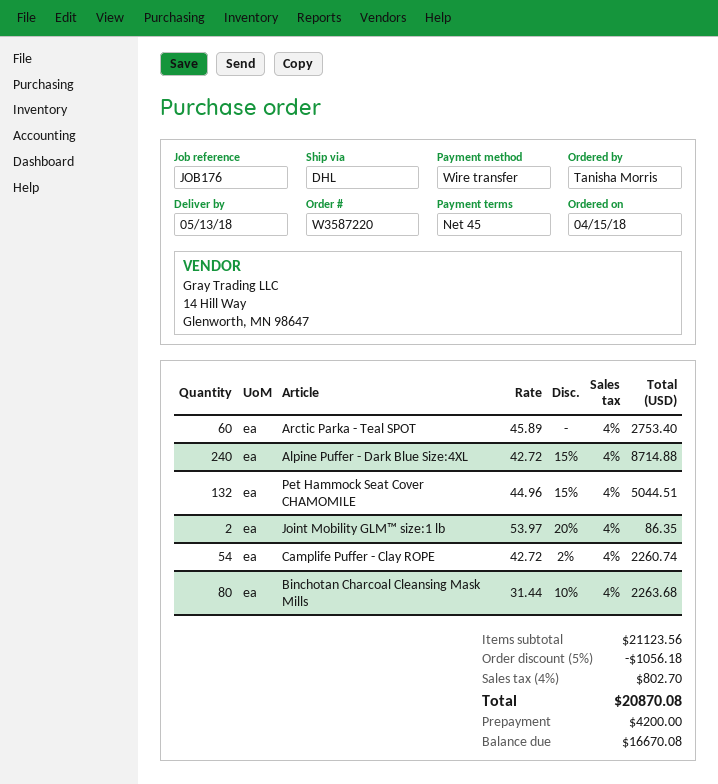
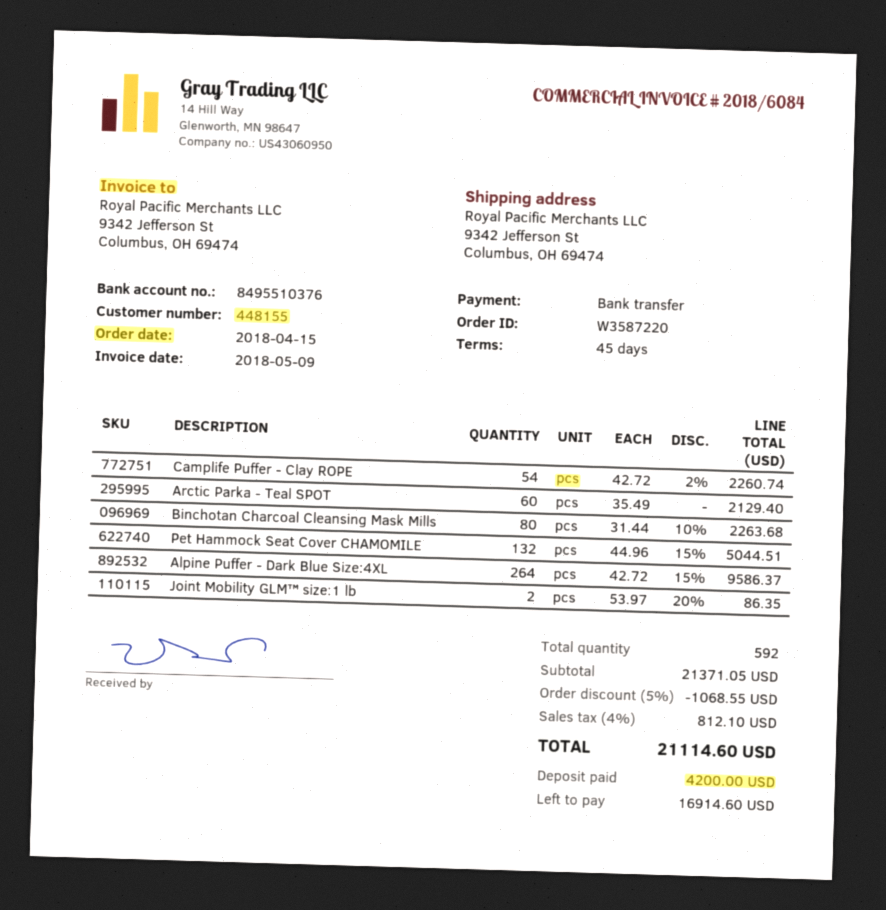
Arctic Parka - Teal SPOT: 60 x 45.89 = 2753.40 -> 60 x 35.49 = 2129.40
Alpine Puffer - Dark Blue Size:4XL: 240 x 42.72 - 15% = 8714.88 -> 264 x 42.72 - 15% = 9586.37
subtotal: 21123.56 -> 21371.05
discount: 5% = 1056.18 -> 5% = 1068.55
tax: 4% = 802.70 -> 4% = 812.10
total: 20870.08 -> 21114.60
balance: 16670.08 -> 16914.60

